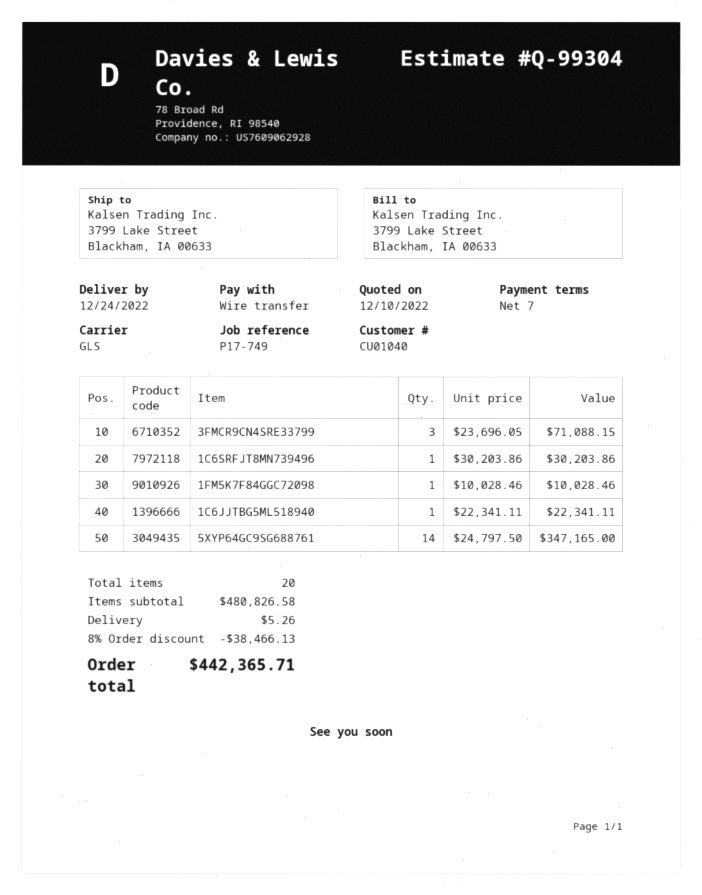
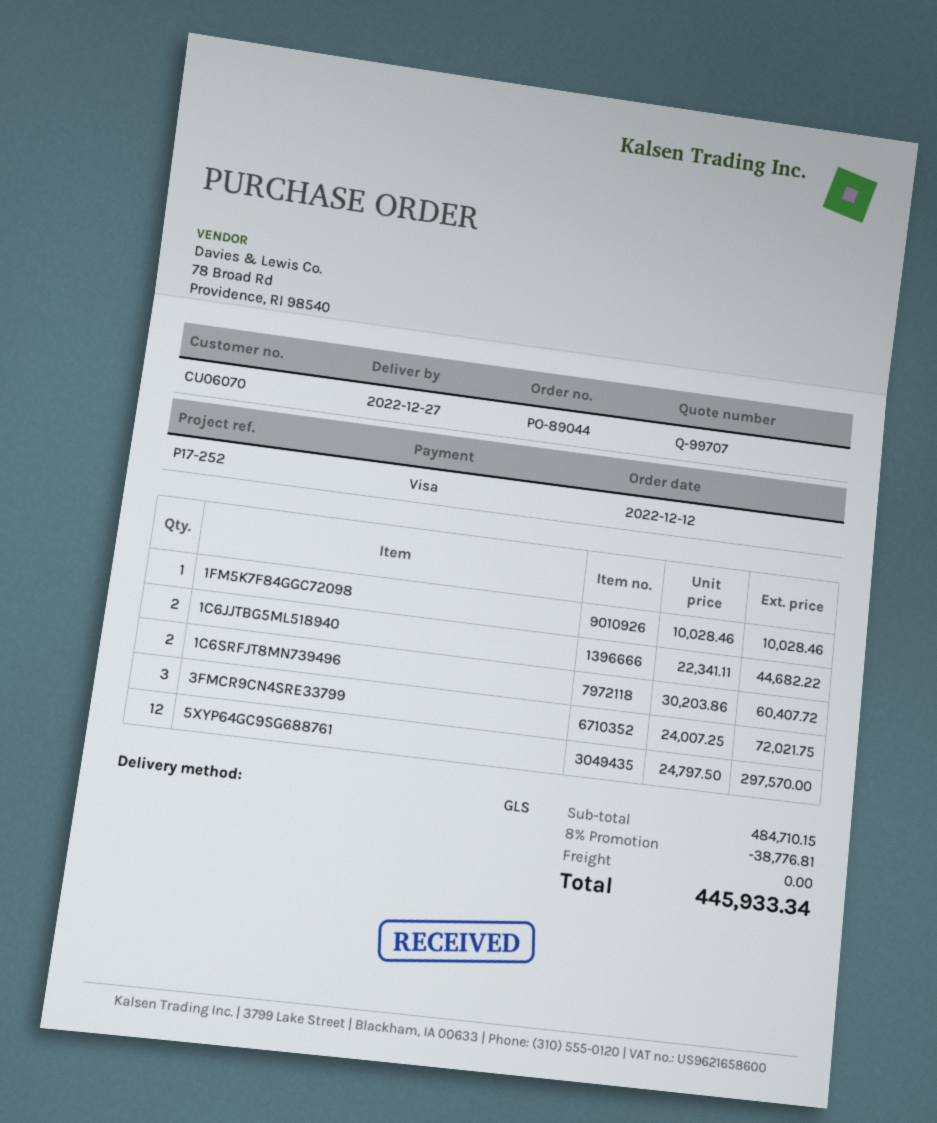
quote number: Q-99304 -> Q-99707
delivery date: 2022-12-24 -> 2022-12-27
customer number: CU01040 -> CU06070
reference: P17-749 -> P17-252
payment method: bank transfer -> Visa
3FMCR9CN4SRE33799: 3 x 23696.05 = 71088.15 -> 3 x 24007.25 = 72021.75
1C6SRFJT8MN739496: 1 x 30203.86 = 30203.86 -> 2 x 30203.86 = 60407.72
1C6JJTBG5ML518940: 1 x 22341.11 = 22341.11 -> 2 x 22341.11 = 44682.22
5XYP64GC9SG688761: 14 x 24797.50 = 347165.00 -> 12 x 24797.50 = 297570.00
subtotal: 480826.58 -> 484710.15
discount: 8% = 38466.13 -> 8% = 38776.81
shipping: 5.26 -> 0.00
total: 442365.71 -> 445933.34

